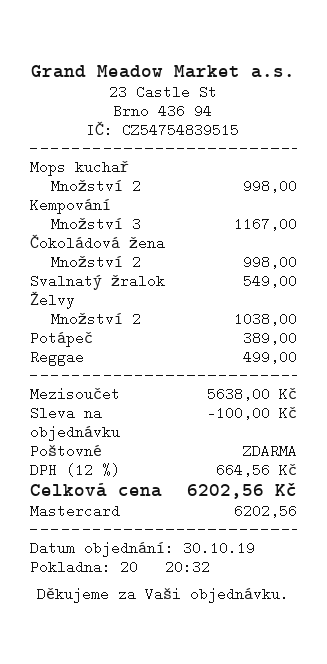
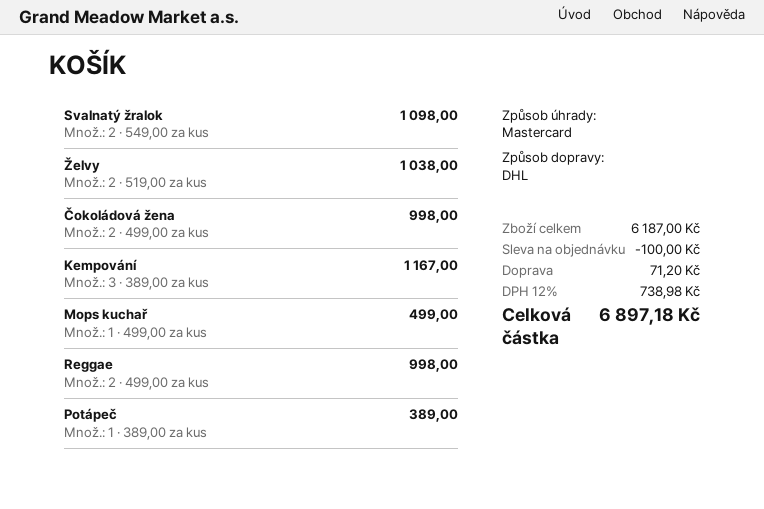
Mops kuchař: 2 for 998.00 -> 1 for 499.00
Svalnatý žralok: 1 for 549.00 -> 2 for 1098.00
Reggae: 1 for 499.00 -> 2 for 998.00
subtotal: 5638.00 -> 6187.00
shipping: 0.00 -> 71.20
tax: 12% = 664.56 -> 12% = 738.98
total: 6202.56 -> 6897.18

